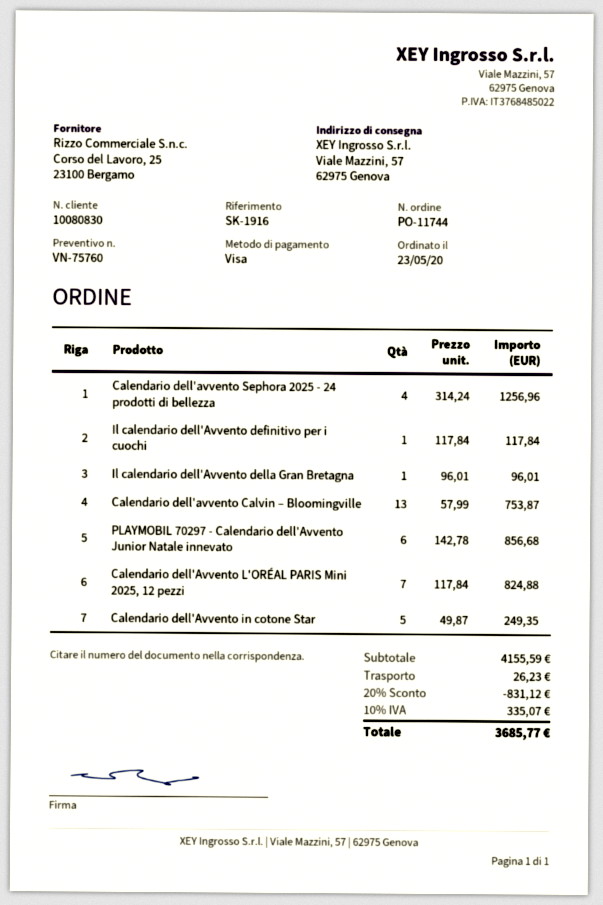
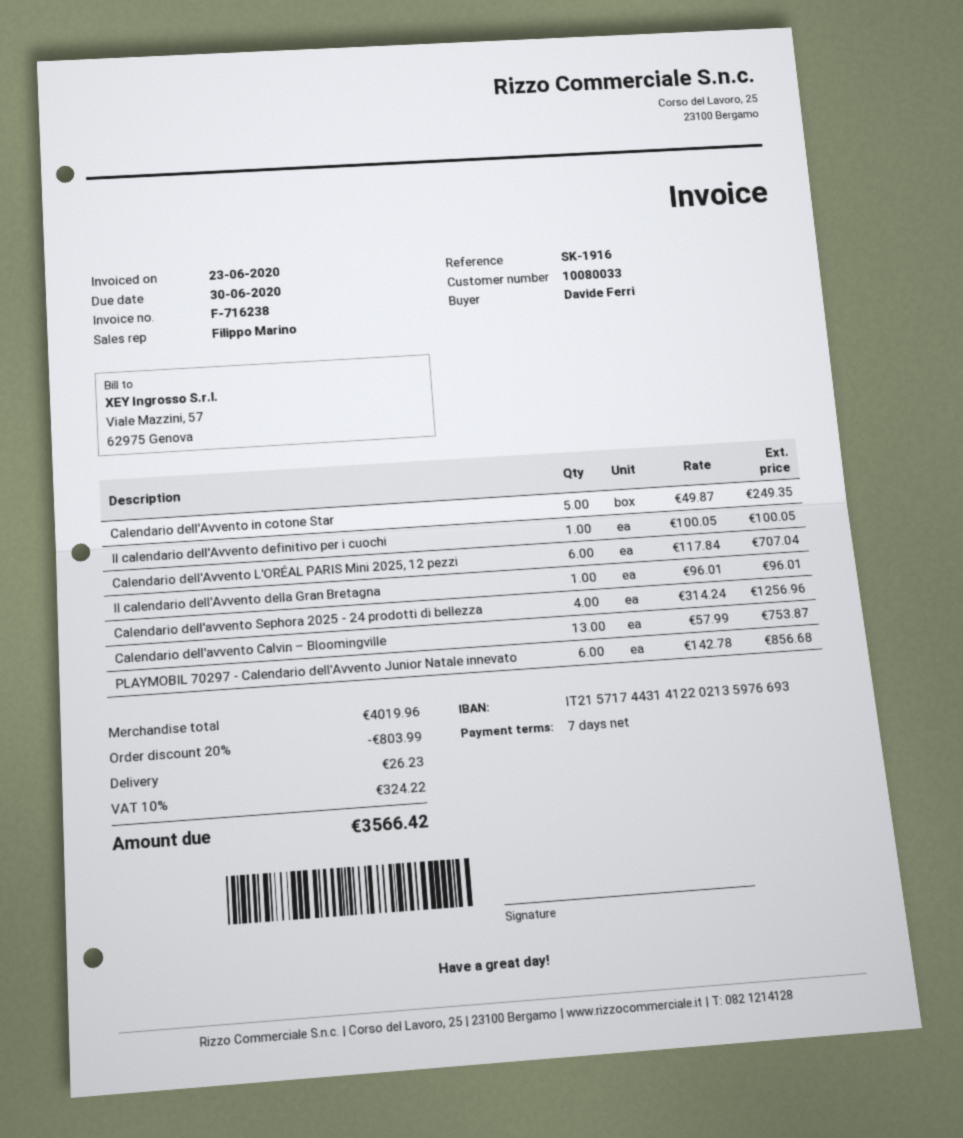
customer number: 10080830 -> 10080033
Il calendario dell'Avvento definitivo per i cuochi: 1 x 117.84 = 117.84 -> 1 x 100.05 = 100.05
Calendario dell'Avvento L'ORÉAL PARIS Mini 2025, 12 pezzi: 7 x 117.84 = 824.88 -> 6 x 117.84 = 707.04
subtotal: 4155.59 -> 4019.96
discount: 20% = 831.12 -> 20% = 803.99
tax: 10% = 335.07 -> 10% = 324.22
total: 3685.77 -> 3566.42

